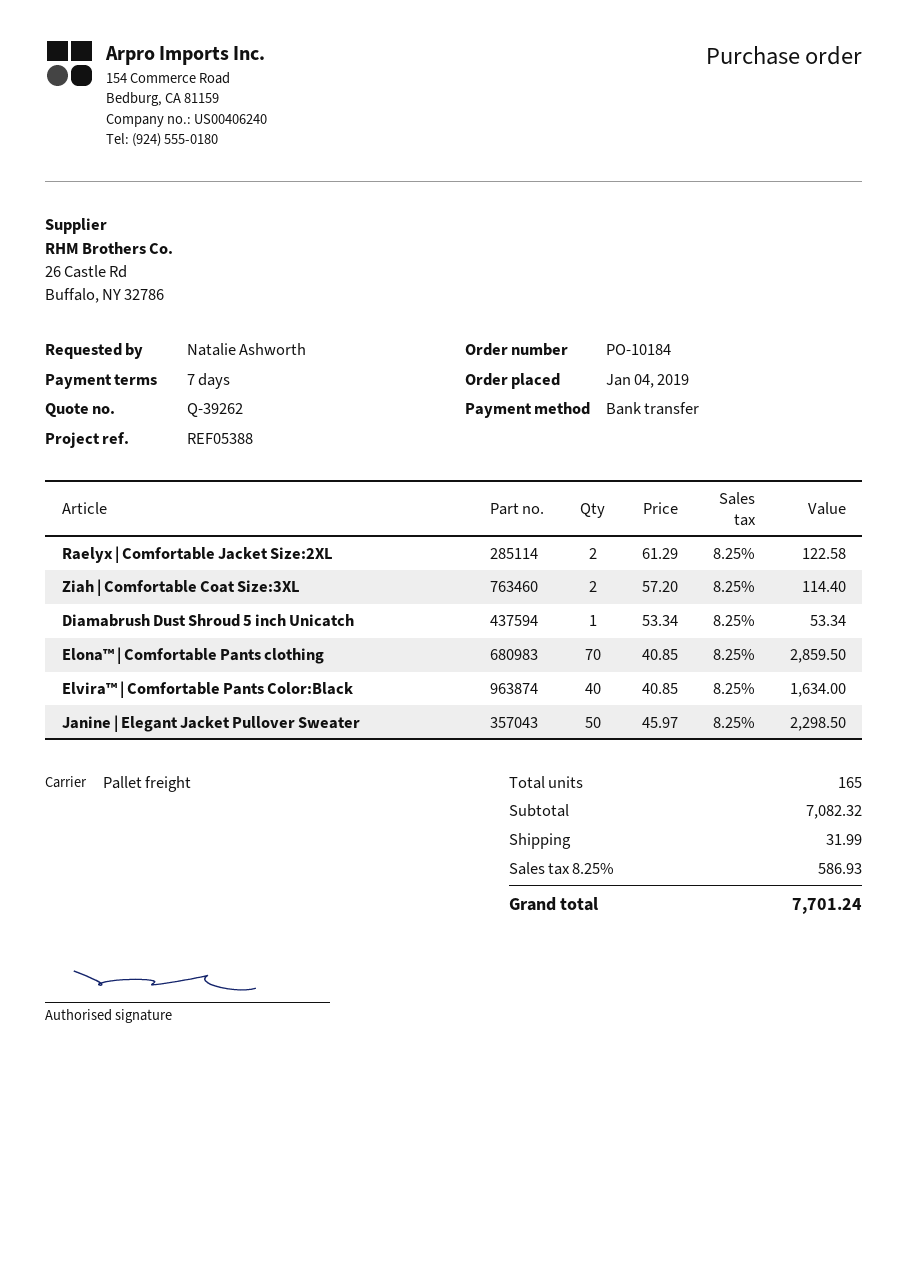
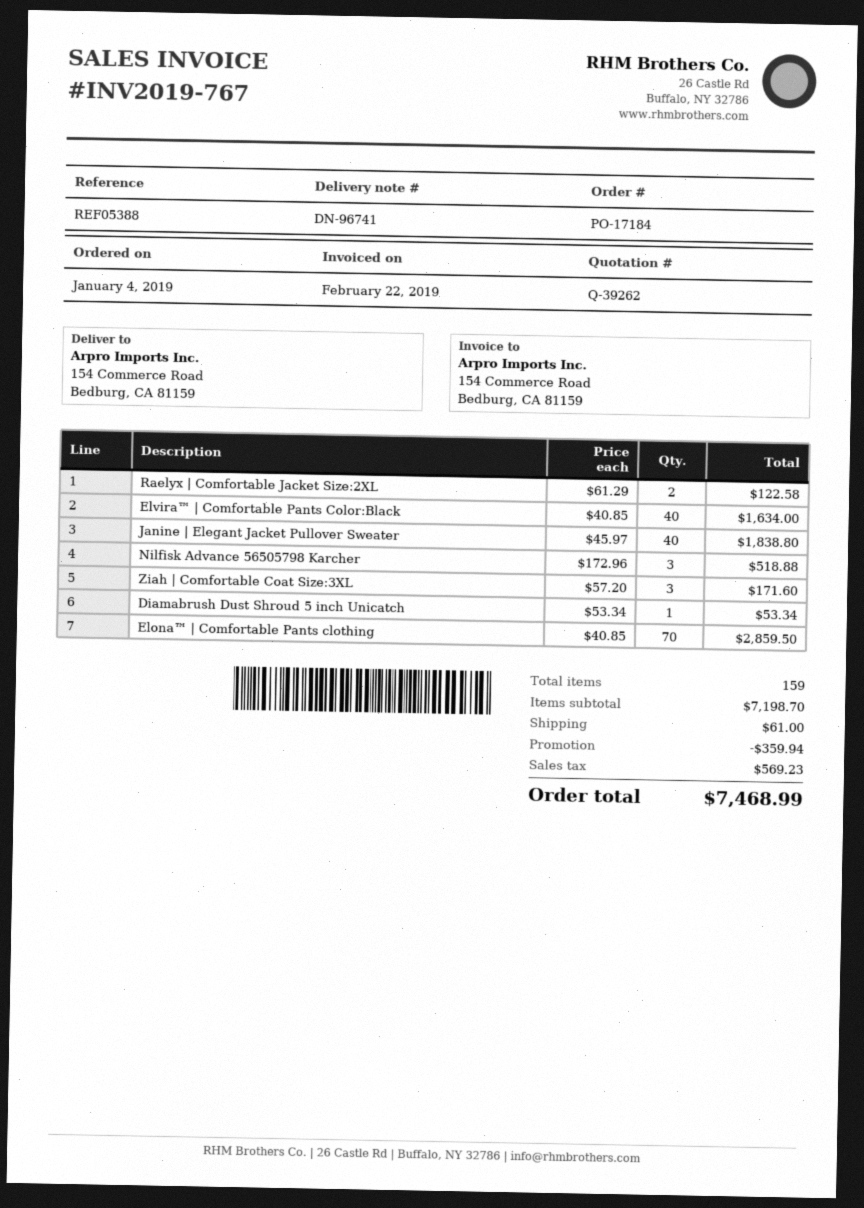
order number: PO-10184 -> PO-17184
Ziah | Comfortable Coat Size:3XL: 2 x 57.20 = 114.40 -> 3 x 57.20 = 171.60
Janine | Elegant Jacket Pullover Sweater: 50 x 45.97 = 2298.50 -> 40 x 45.97 = 1838.80
Nilfisk Advance 56505798 Karcher: none -> 3 x 172.96 = 518.88
total quantity: 165 -> 159
subtotal: 7082.32 -> 7198.70
discount: none -> 359.94
shipping: 31.99 -> 61.00
tax: 586.93 -> 569.23
total: 7701.24 -> 7468.99

